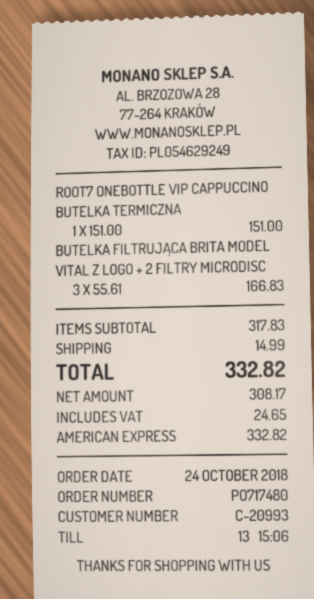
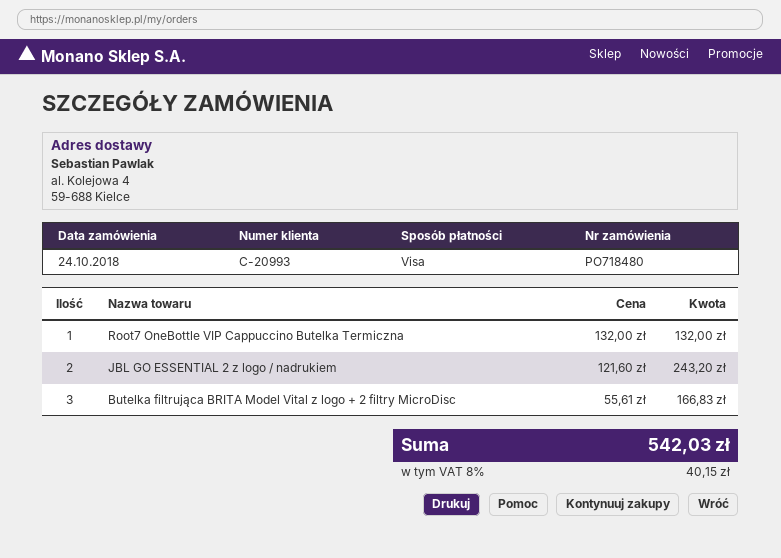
order number: PO717480 -> PO718480
payment method: American Express -> Visa
ROOT7 ONEBOTTLE VIP CAPPUCCINO BUTELKA TERMICZNA: 1 x 151.00 = 151.00 -> 1 x 132.00 = 132.00
JBL GO ESSENTIAL 2 z logo / nadrukiem: none -> 2 x 121.60 = 243.20
shipping: 14.99 -> none
tax: 24.65 -> 40.15
total: 332.82 -> 542.03

